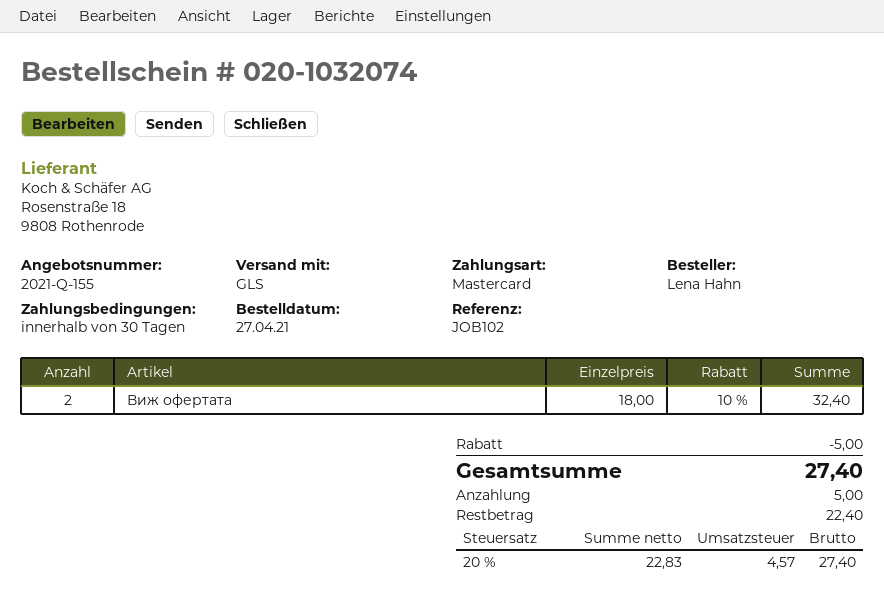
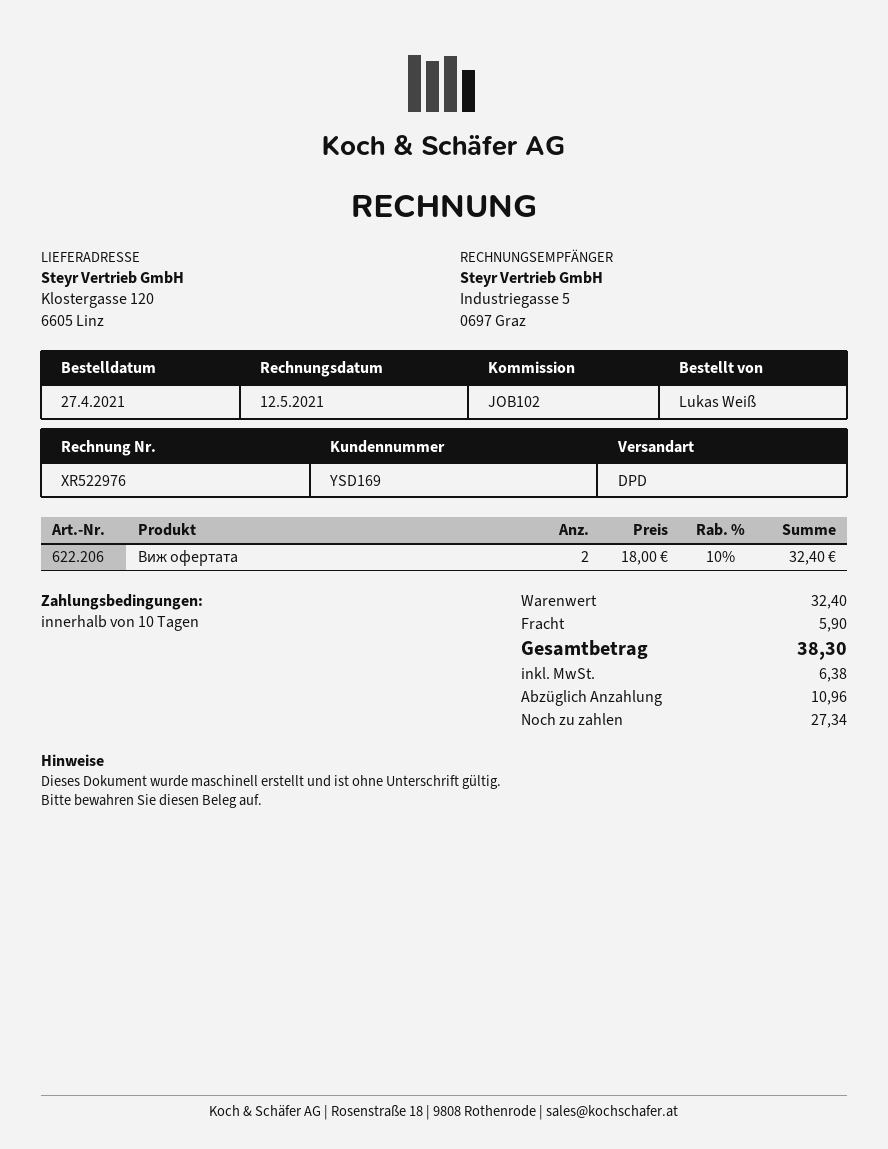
payment terms: 30 days -> 10 days
ordered by: Lena Hahn -> Lukas Weiß
shipping method: GLS -> DPD
discount: 5.00 -> none
shipping: none -> 5.90
tax: 4.57 -> 6.38
total: 27.40 -> 38.30
deposit: 5.00 -> 10.96
balance: 22.40 -> 27.34

